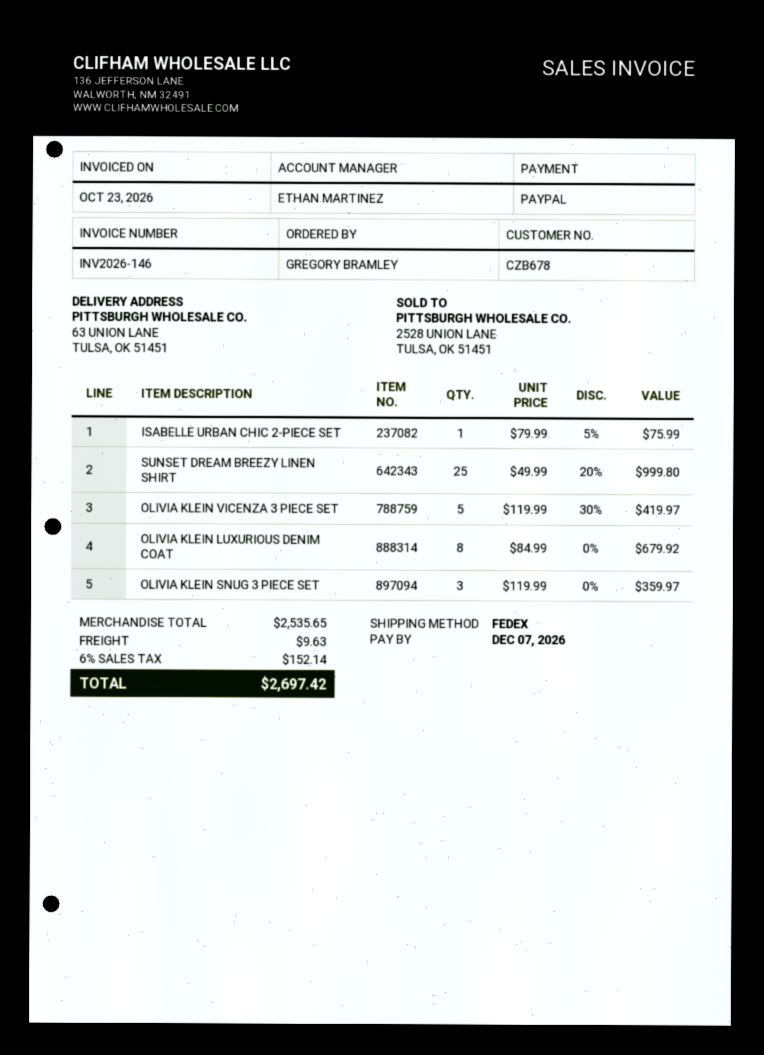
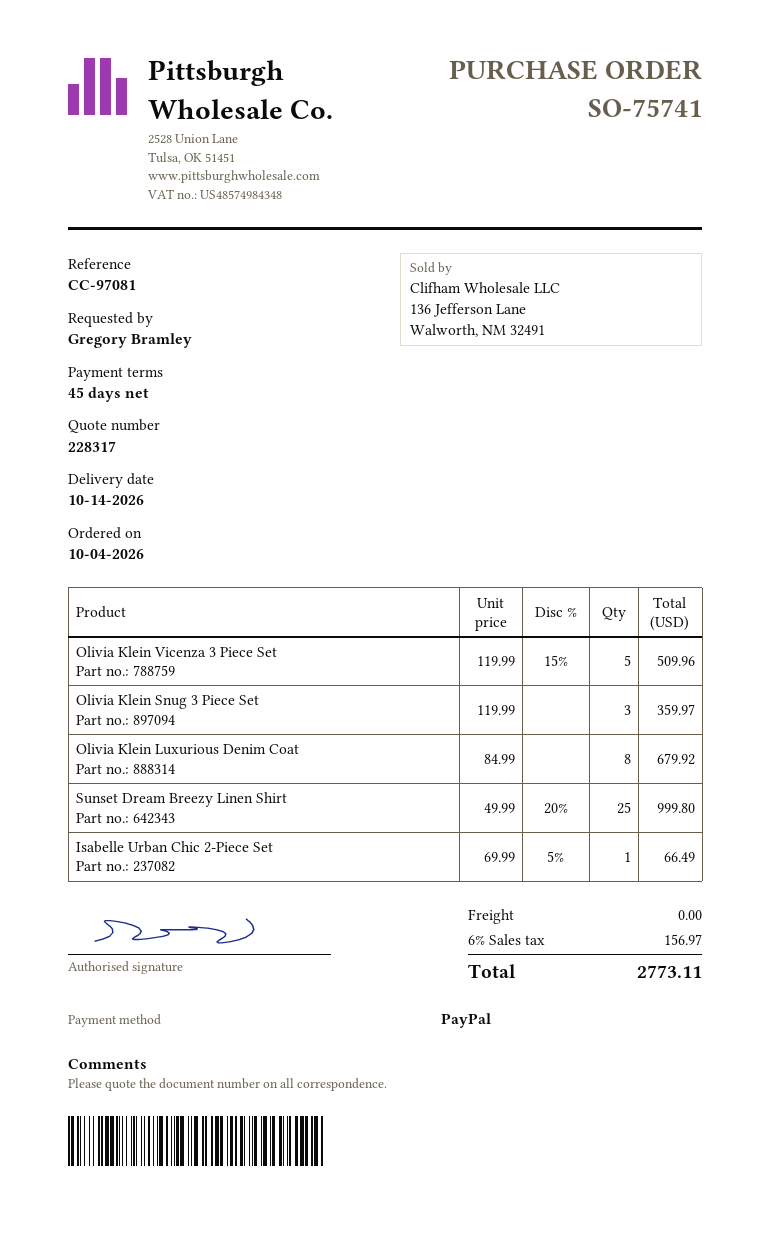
ISABELLE URBAN CHIC 2-PIECE SET: 1 x 79.99 - 5% = 75.99 -> 1 x 69.99 - 5% = 66.49
OLIVIA KLEIN VICENZA 3 PIECE SET: 5 x 119.99 - 30% = 419.97 -> 5 x 119.99 - 15% = 509.96
shipping: 9.63 -> 0.00
tax: 6% = 152.14 -> 6% = 156.97
total: 2697.42 -> 2773.11

